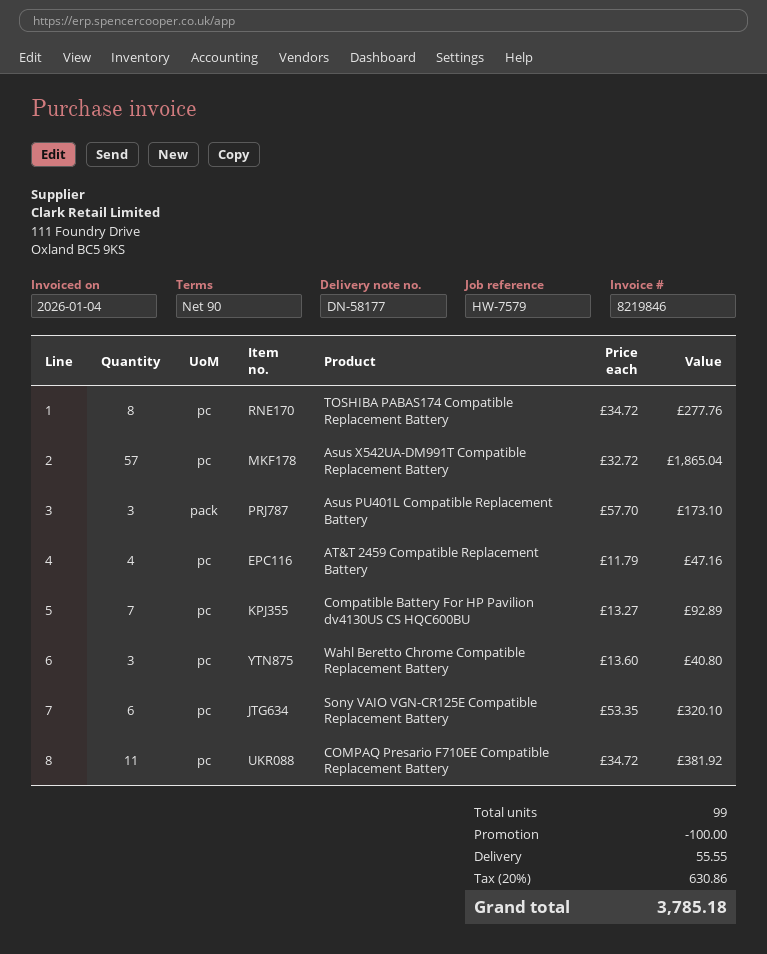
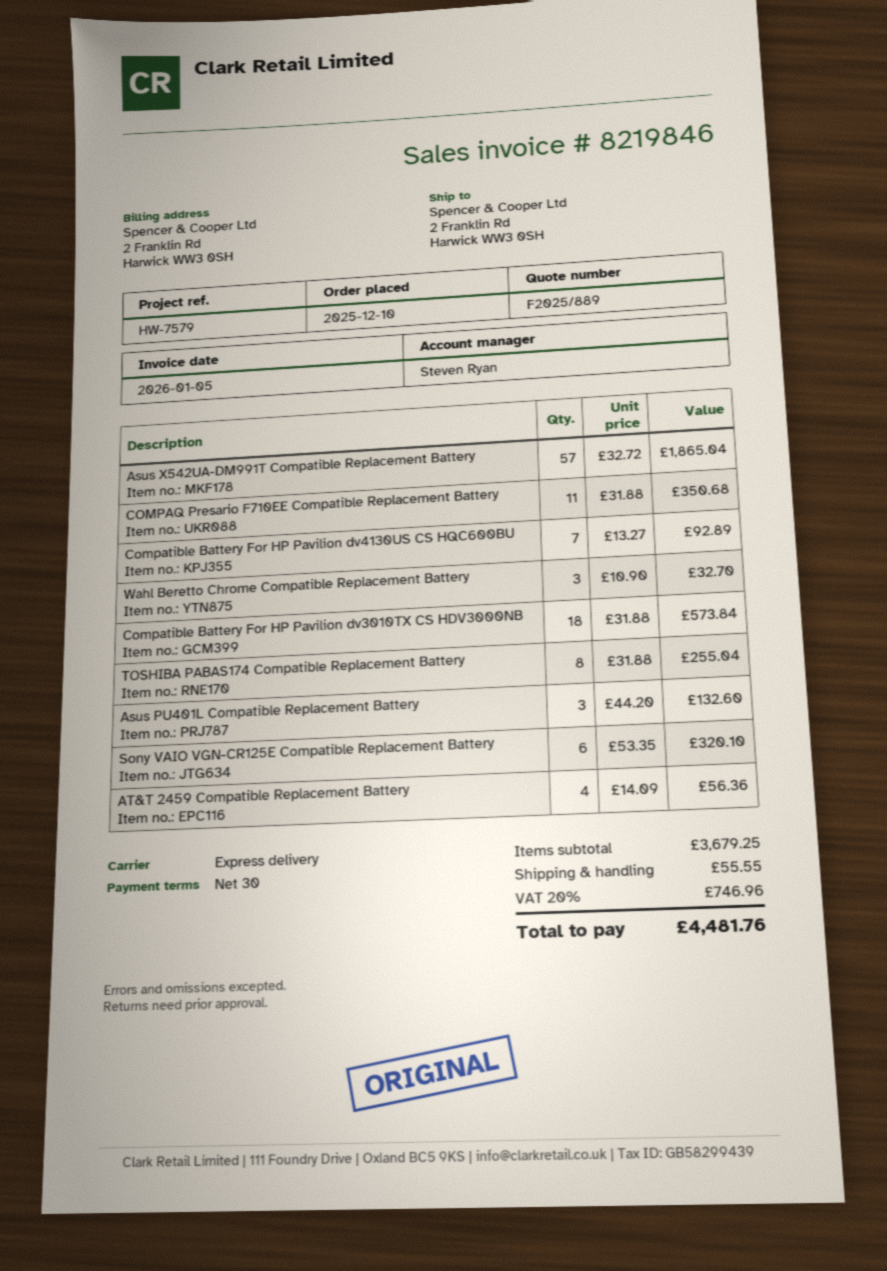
invoice date: 2026-01-04 -> 2026-01-05
payment terms: 90 days -> 30 days
TOSHIBA PABAS174 Compatible Replacement Battery: 8 x 34.72 = 277.76 -> 8 x 31.88 = 255.04
Asus PU401L Compatible Replacement Battery: 3 x 57.70 = 173.10 -> 3 x 44.20 = 132.60
AT&T 2459 Compatible Replacement Battery: 4 x 11.79 = 47.16 -> 4 x 14.09 = 56.36
Wahl Beretto Chrome Compatible Replacement Battery: 3 x 13.60 = 40.80 -> 3 x 10.90 = 32.70
COMPAQ Presario F710EE Compatible Replacement Battery: 11 x 34.72 = 381.92 -> 11 x 31.88 = 350.68
Compatible Battery For HP Pavilion dv3010TX CS HDV3000NB: none -> 18 x 31.88 = 573.84
discount: 100.00 -> none
tax: 20% = 630.86 -> 20% = 746.96
total: 3785.18 -> 4481.76

